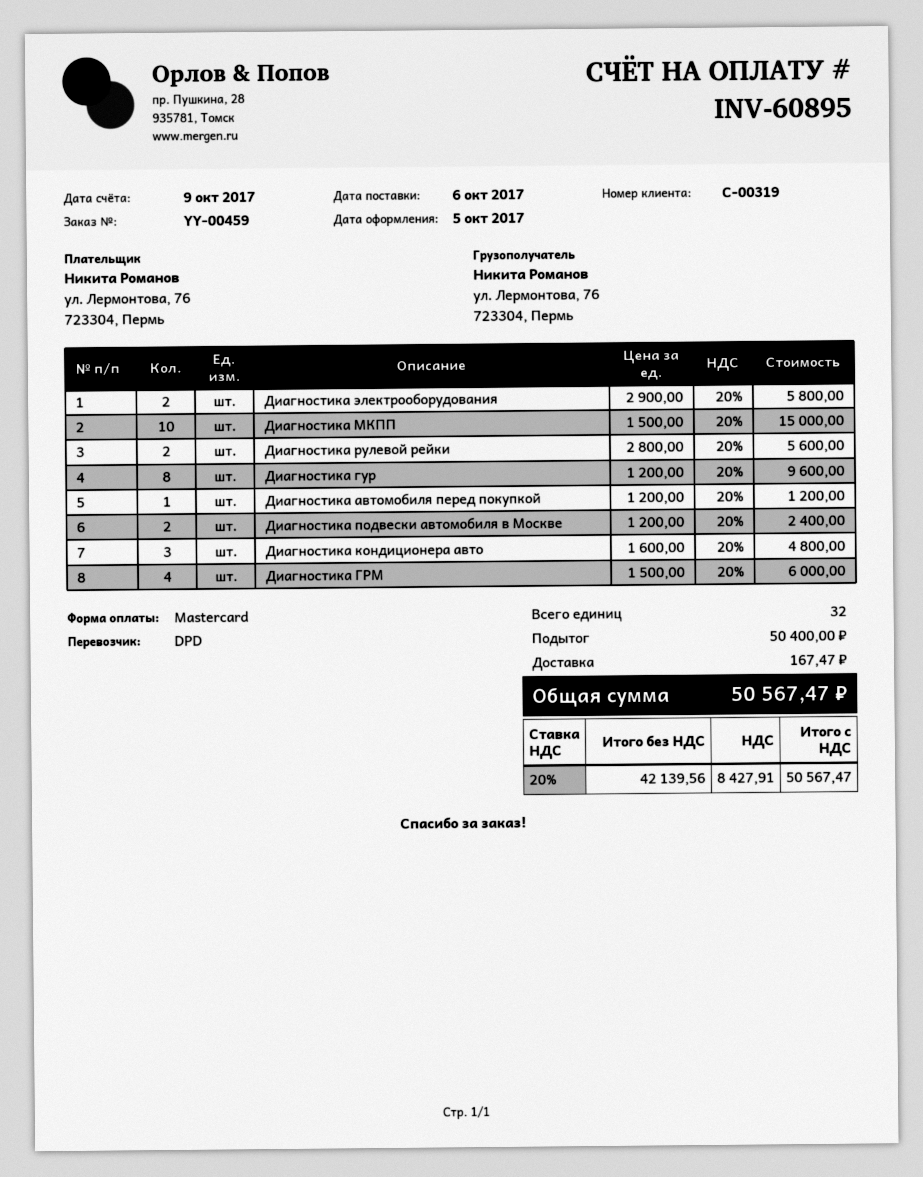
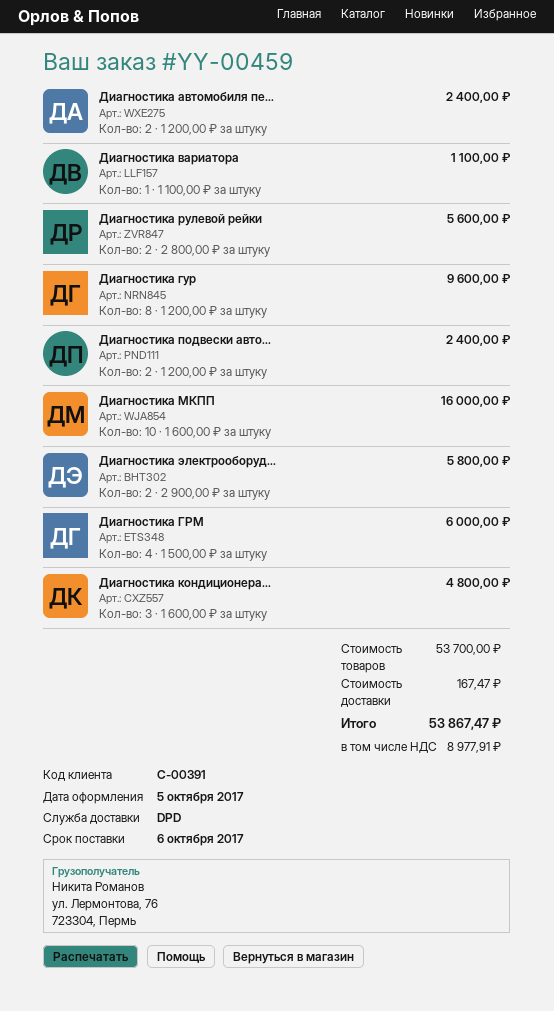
customer number: C-00319 -> C-00391
Диагностика МКПП: 10 x 1500.00 = 15000.00 -> 10 x 1600.00 = 16000.00
Диагностика автомобиля перед покупкой: 1 x 1200.00 = 1200.00 -> 2 x 1200.00 = 2400.00
Диагностика вариатора: none -> 1 x 1100.00 = 1100.00
subtotal: 50400.00 -> 53700.00
tax: 8427.91 -> 8977.91
total: 50567.47 -> 53867.47

